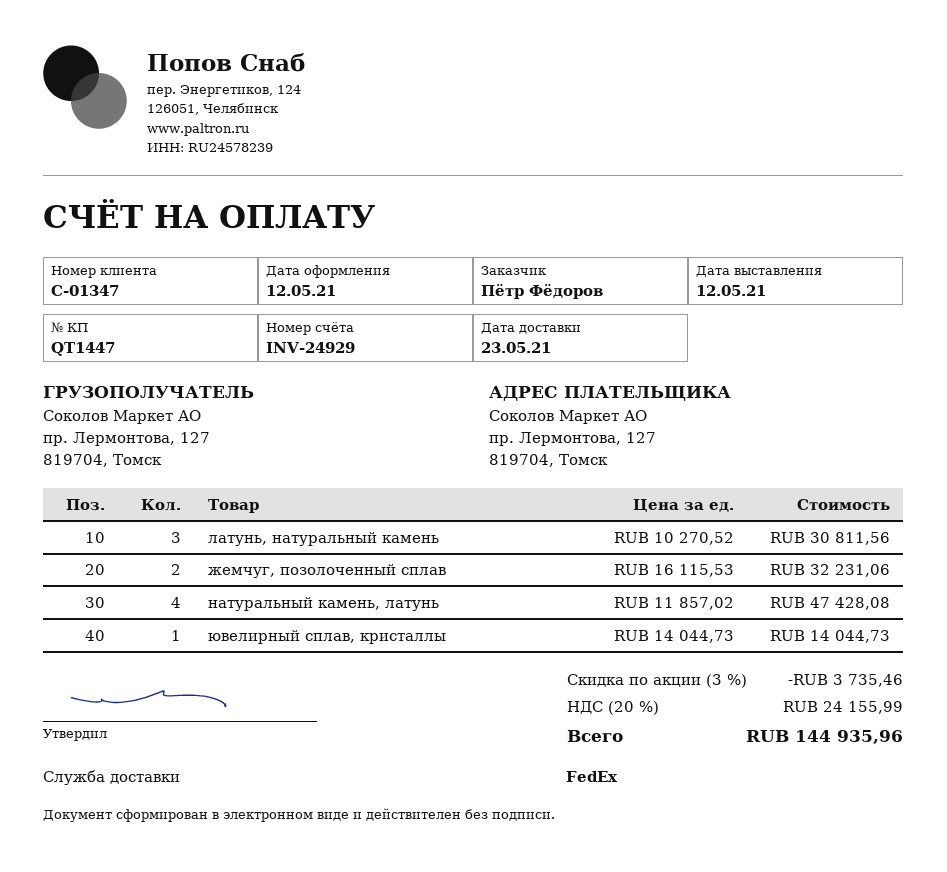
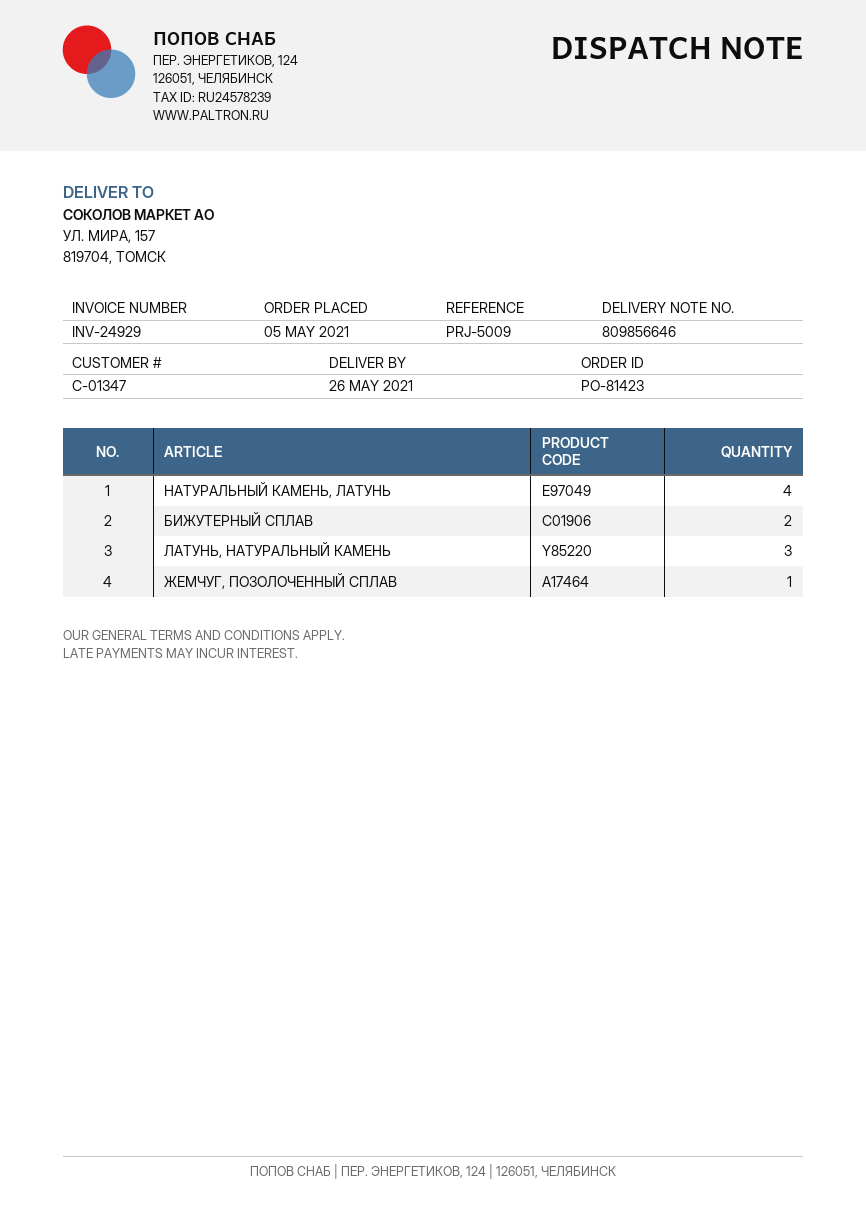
order date: 2021-05-12 -> 2021-05-05
delivery date: 2021-05-23 -> 2021-05-26
ship to: пр. Лермонтова, 127, 819704, Томск -> УЛ. МИРА, 157, 819704, ТОМСК
жемчуг, позолоченный сплав: 2 -> 1
ювелирный сплав, кристаллы: 1 -> none
БИЖУТЕРНЫЙ СПЛАВ: none -> 2

